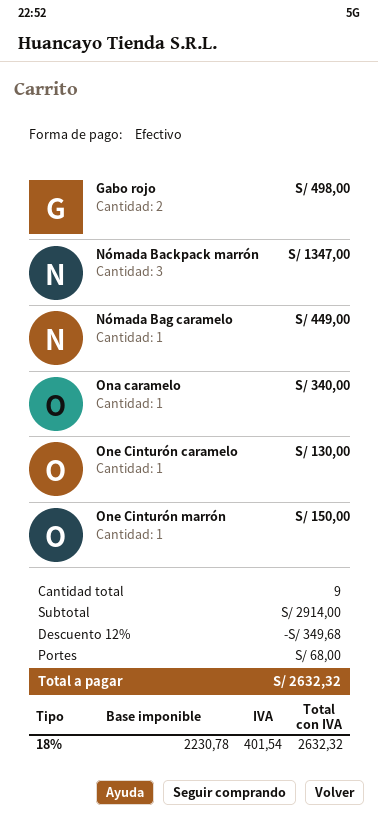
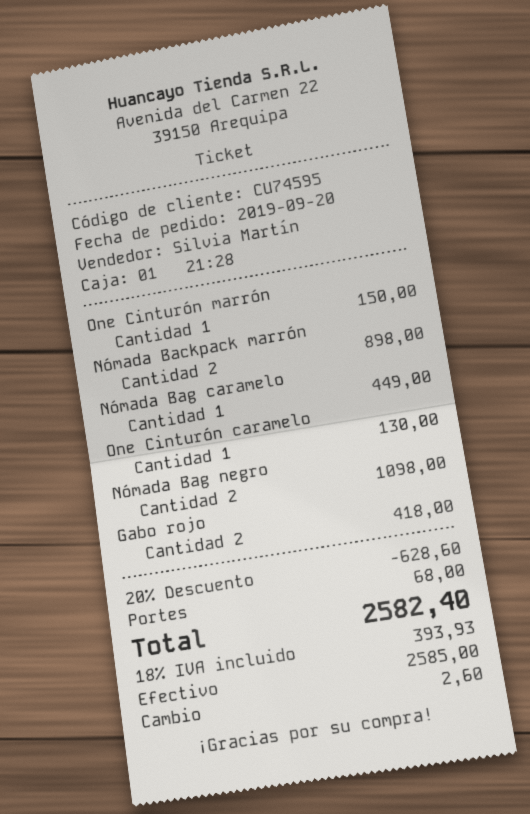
Gabo rojo: 2 for 498.00 -> 2 for 418.00
Nómada Backpack marrón: 3 for 1347.00 -> 2 for 898.00
Ona caramelo: 1 for 340.00 -> none
Nómada Bag negro: none -> 2 for 1098.00
discount: 12% = 349.68 -> 20% = 628.60
tax: 18% = 401.54 -> 18% = 393.93
total: 2632.32 -> 2582.40

